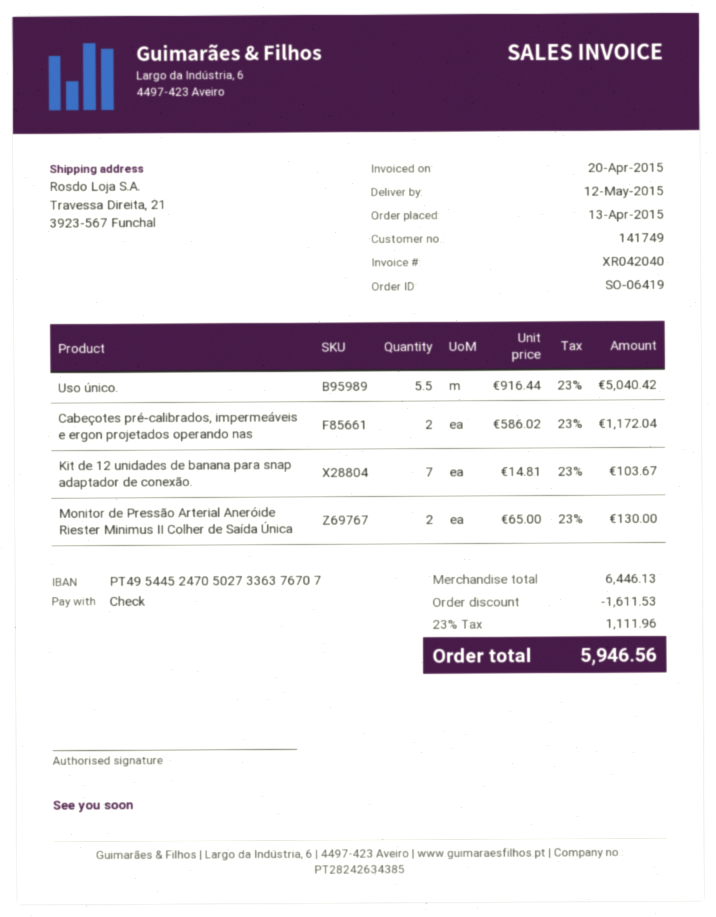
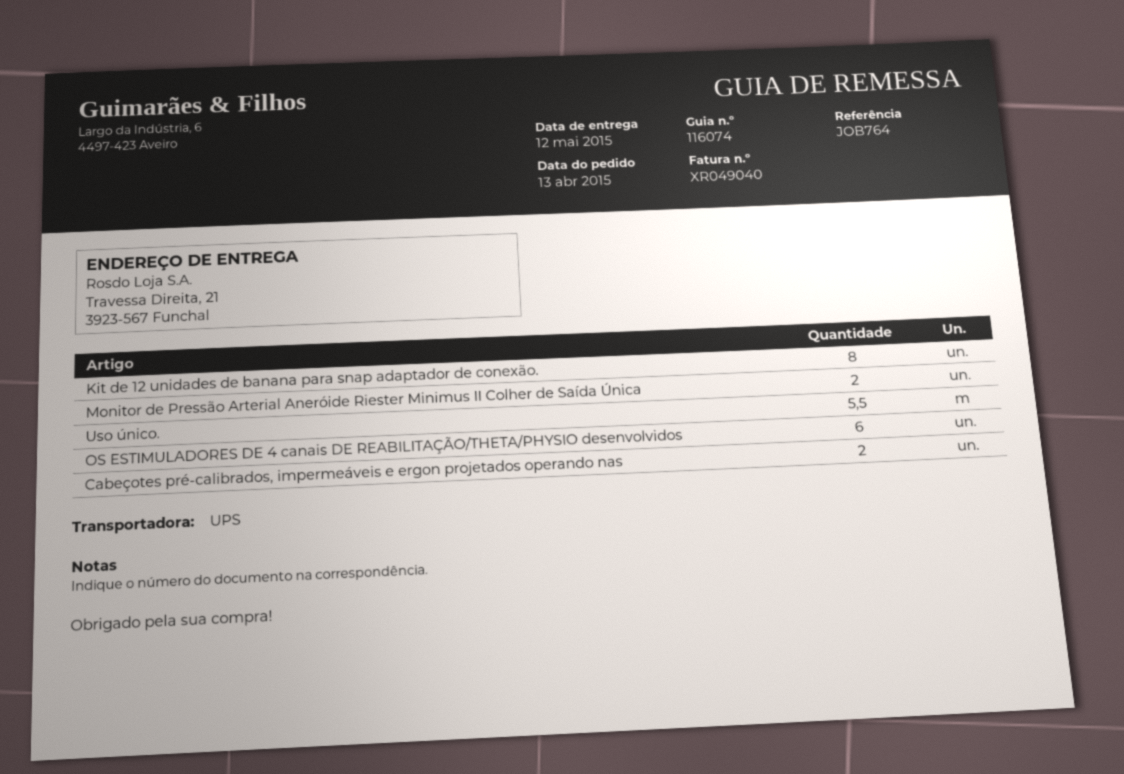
invoice number: XR042040 -> XR049040
Kit de 12 unidades de banana para snap adaptador de conexão.: 7 -> 8
OS ESTIMULADORES DE 4 canais DE REABILITAÇÃO/THETA/PHYSIO desenvolvidos: none -> 6

